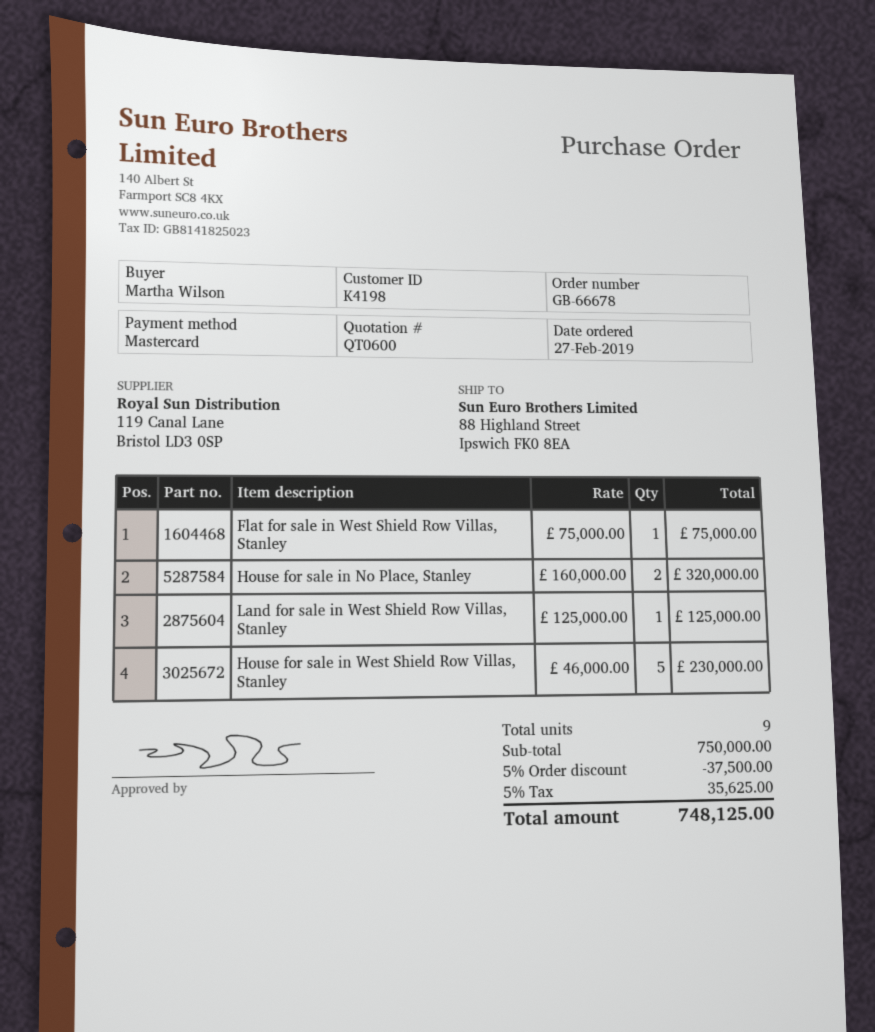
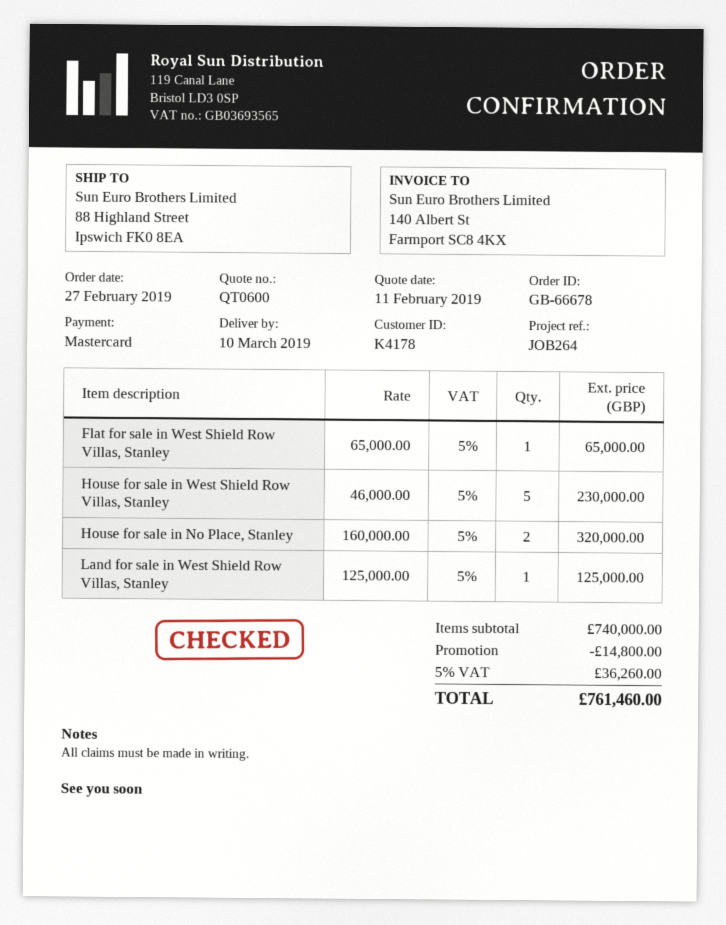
customer number: K4198 -> K4178
Flat for sale in West Shield Row Villas, Stanley: 1 x 75000.00 = 75000.00 -> 1 x 65000.00 = 65000.00
subtotal: 750000.00 -> 740000.00
discount: 37500.00 -> 14800.00
tax: 5% = 35625.00 -> 5% = 36260.00
total: 748125.00 -> 761460.00

